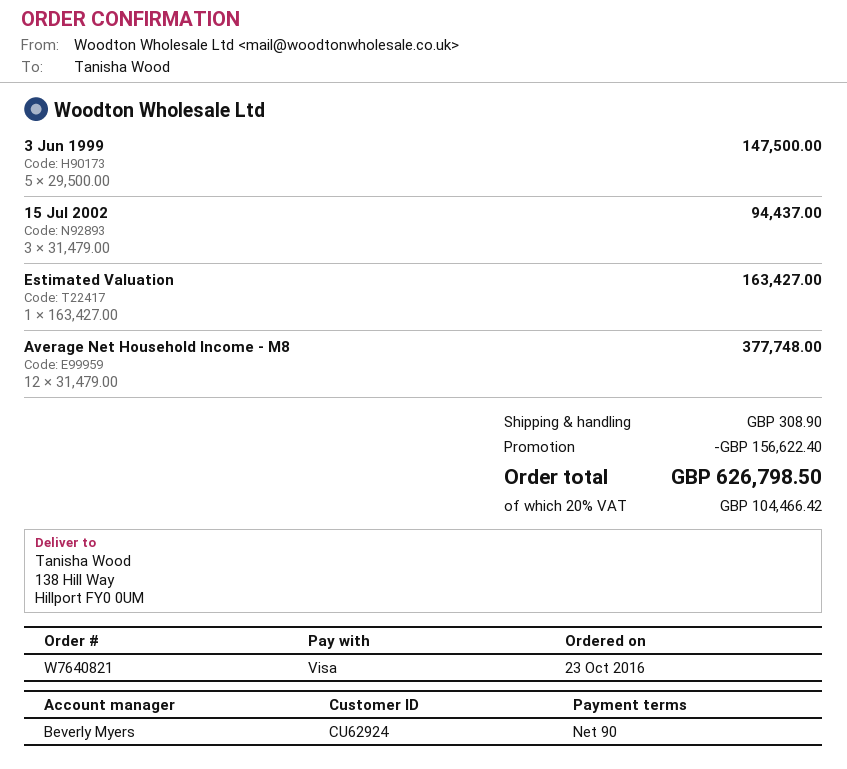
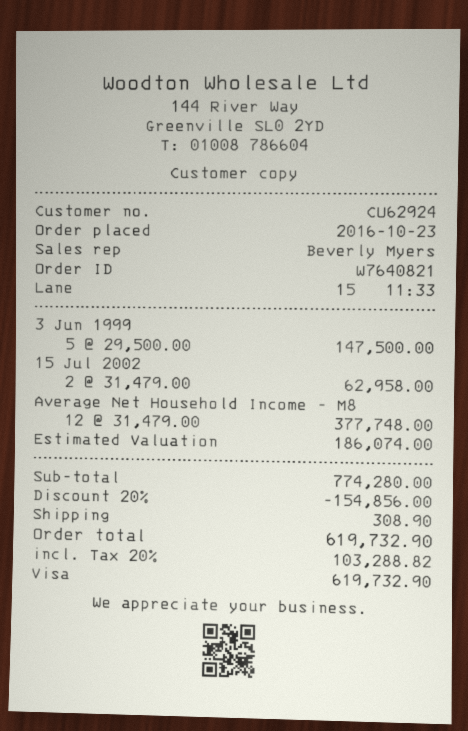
15 Jul 2002: 3 x 31479.00 = 94437.00 -> 2 x 31479.00 = 62958.00
Estimated Valuation: 1 x 163427.00 = 163427.00 -> 1 x 186074.00 = 186074.00
discount: 156622.40 -> 154856.00
tax: 20% = 104466.42 -> 20% = 103288.82
total: 626798.50 -> 619732.90

